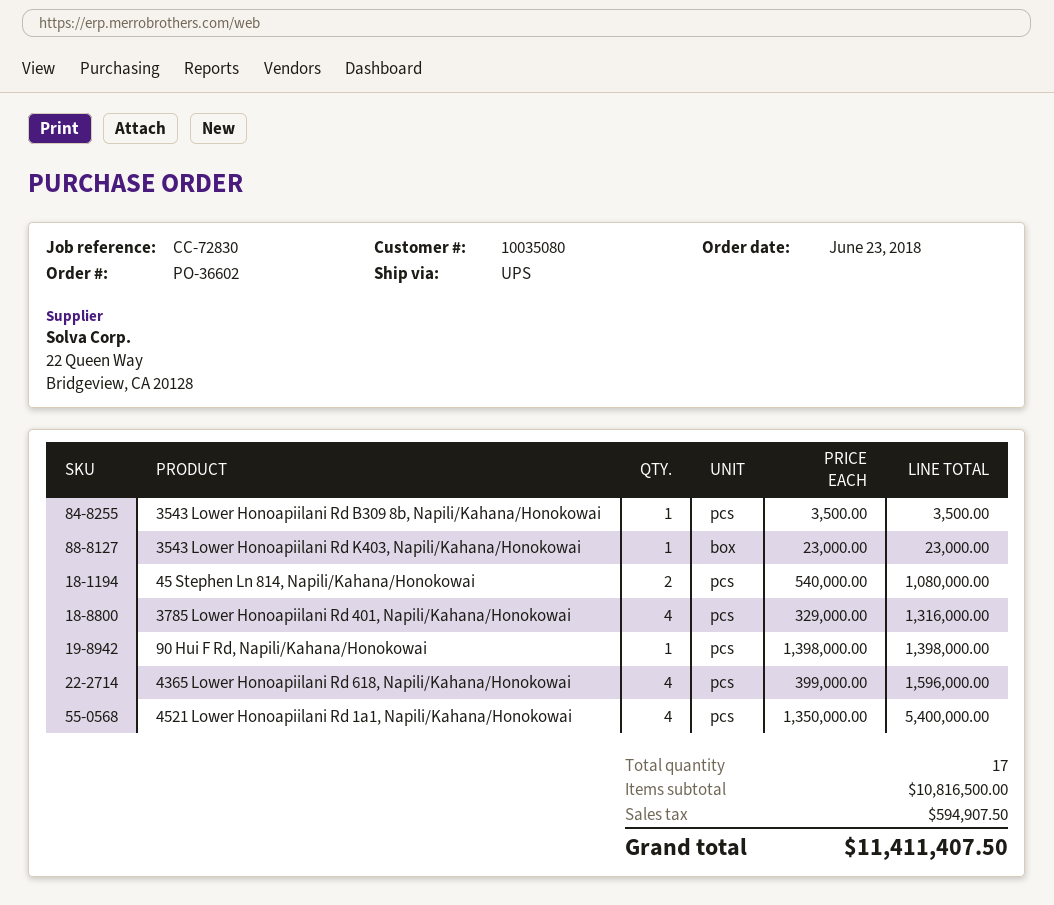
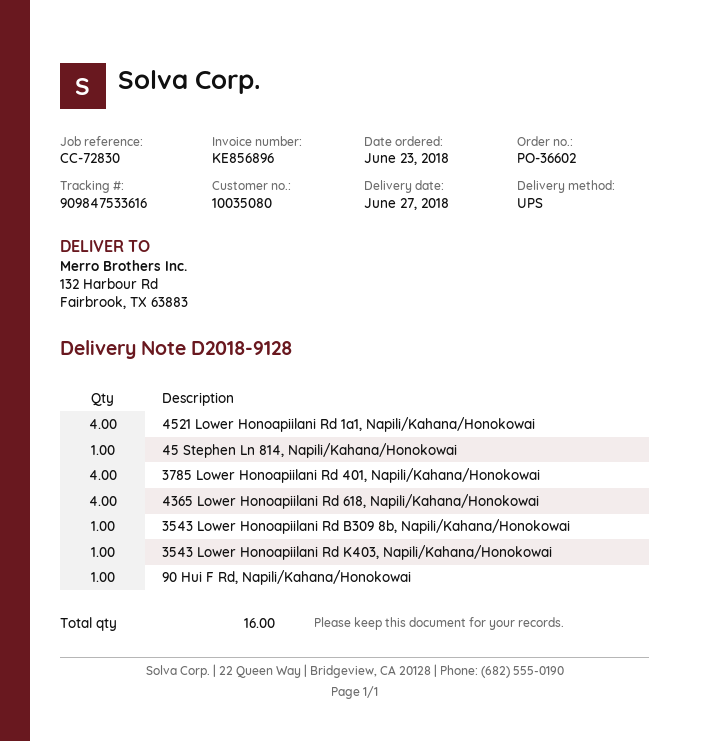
45 Stephen Ln 814, Napili/Kahana/Honokowai: 2 -> 1
total quantity: 17 -> 16

